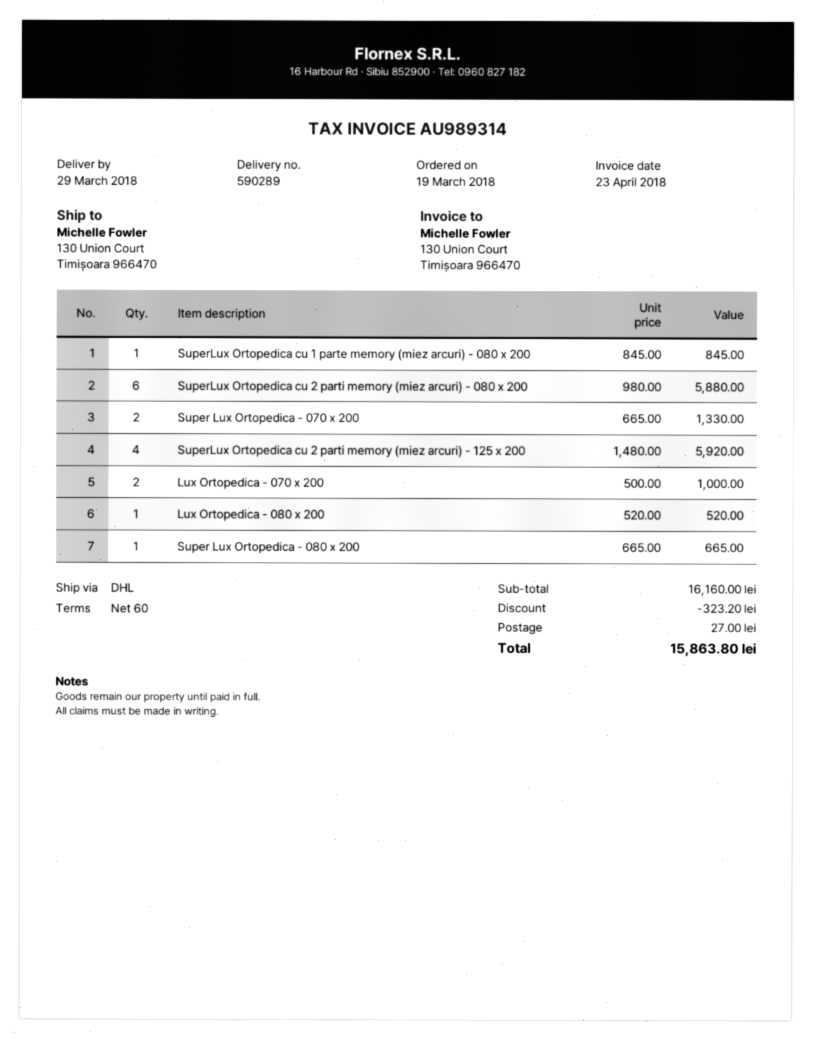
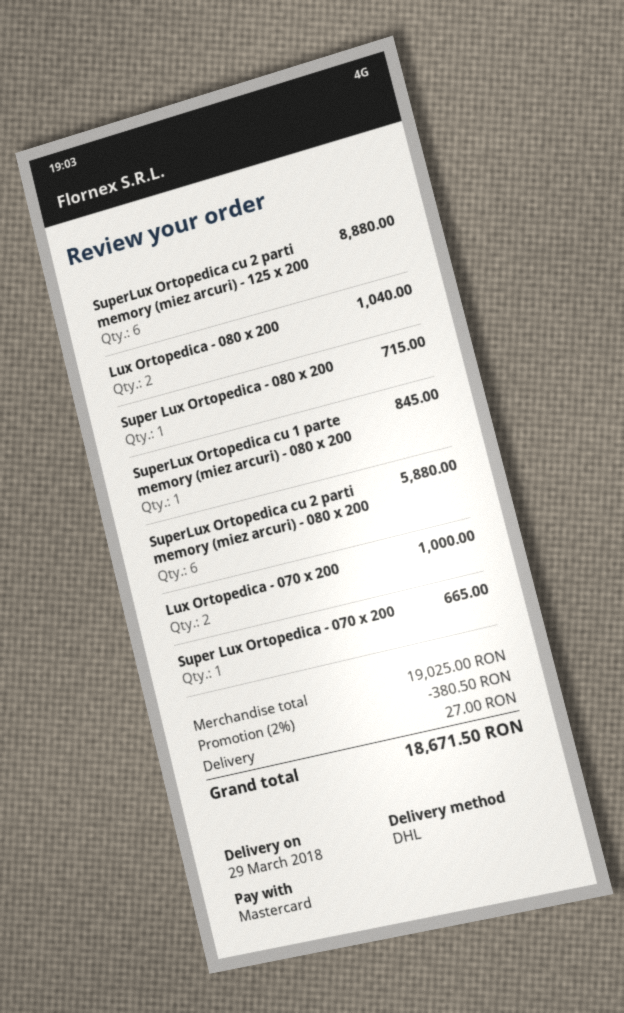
Super Lux Ortopedica - 070 x 200: 2 for 1330.00 -> 1 for 665.00
SuperLux Ortopedica cu 2 parti memory (miez arcuri) - 125 x 200: 4 for 5920.00 -> 6 for 8880.00
Lux Ortopedica - 080 x 200: 1 for 520.00 -> 2 for 1040.00
Super Lux Ortopedica - 080 x 200: 1 for 665.00 -> 1 for 715.00
subtotal: 16160.00 -> 19025.00
discount: 323.20 -> 380.50
total: 15863.80 -> 18671.50

